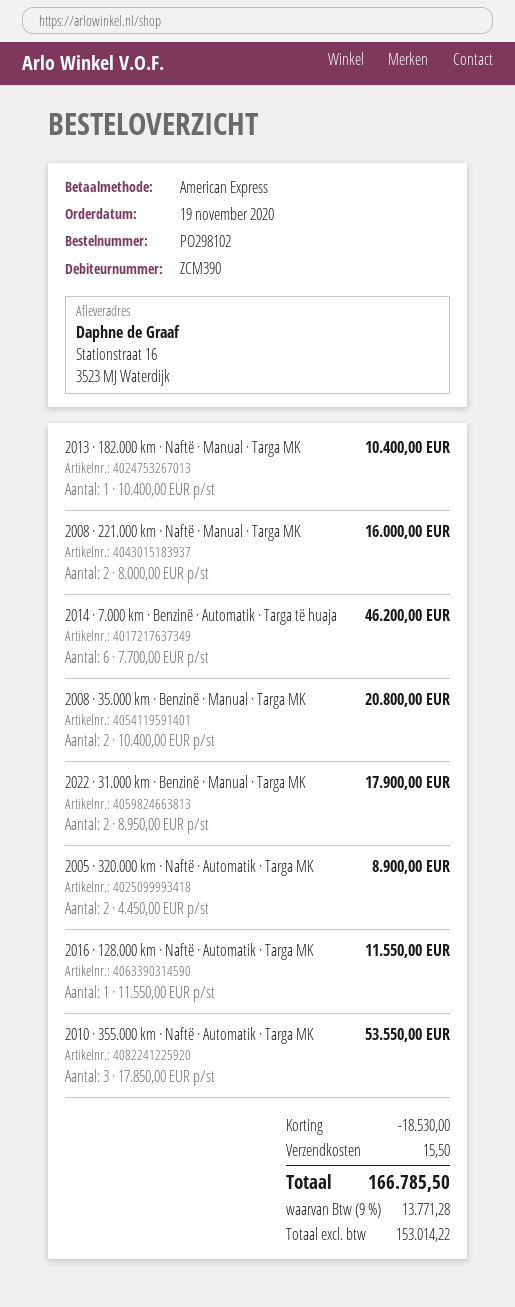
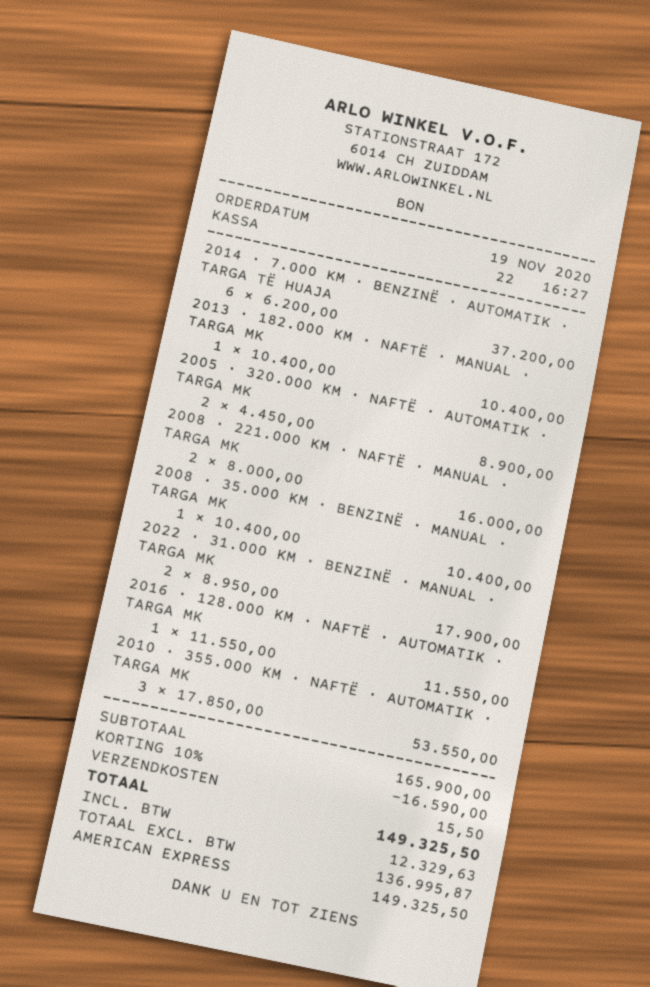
2014 · 7.000 km · Benzinë · Automatik · Targa të huaja: 6 x 7700.00 = 46200.00 -> 6 x 6200.00 = 37200.00
2008 · 35.000 km · Benzinë · Manual · Targa MK: 2 x 10400.00 = 20800.00 -> 1 x 10400.00 = 10400.00
discount: 18530.00 -> 16590.00
net: 153014.22 -> 136995.87
tax: 13771.28 -> 12329.63
total: 166785.50 -> 149325.50

